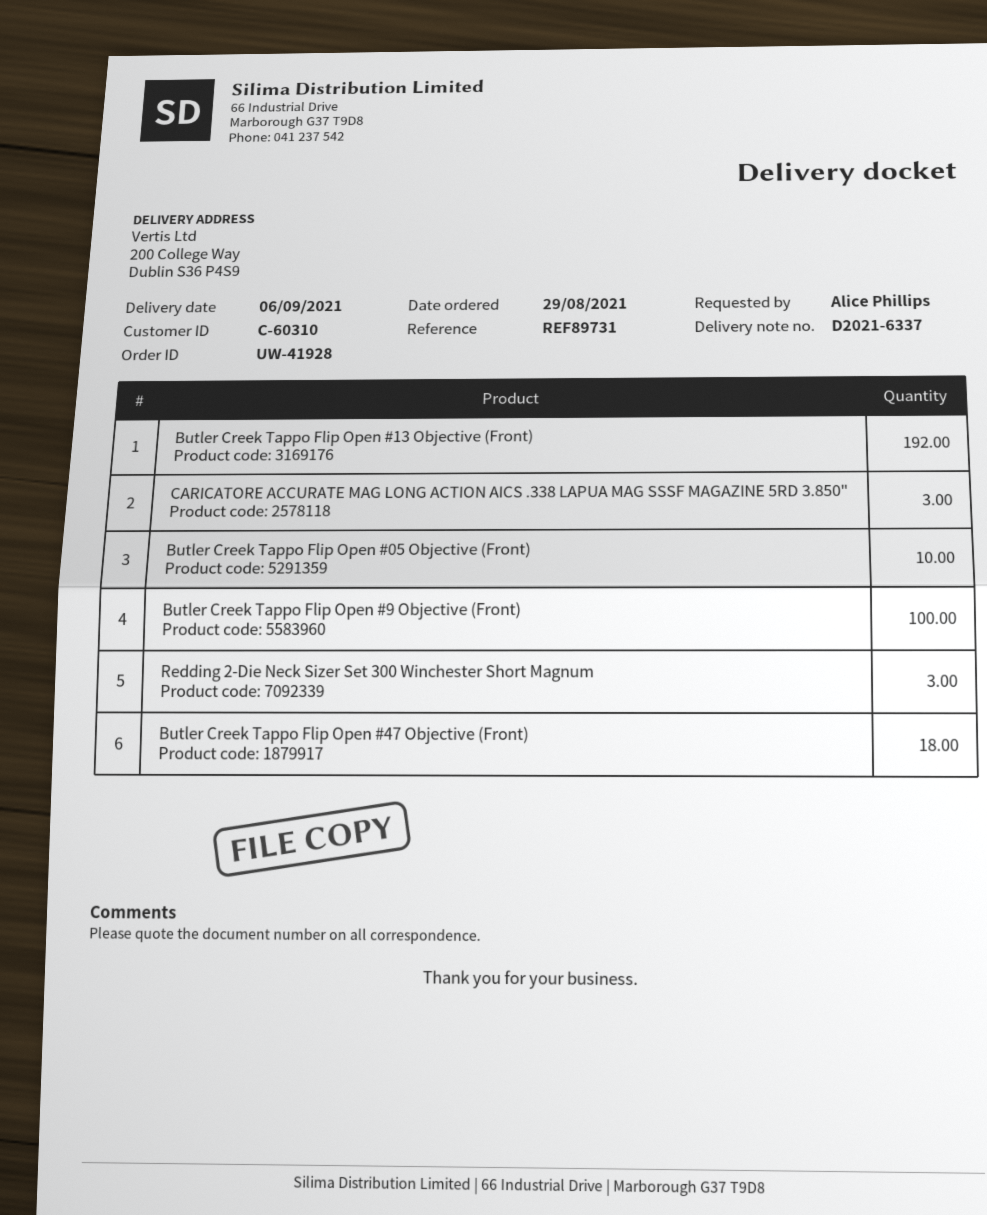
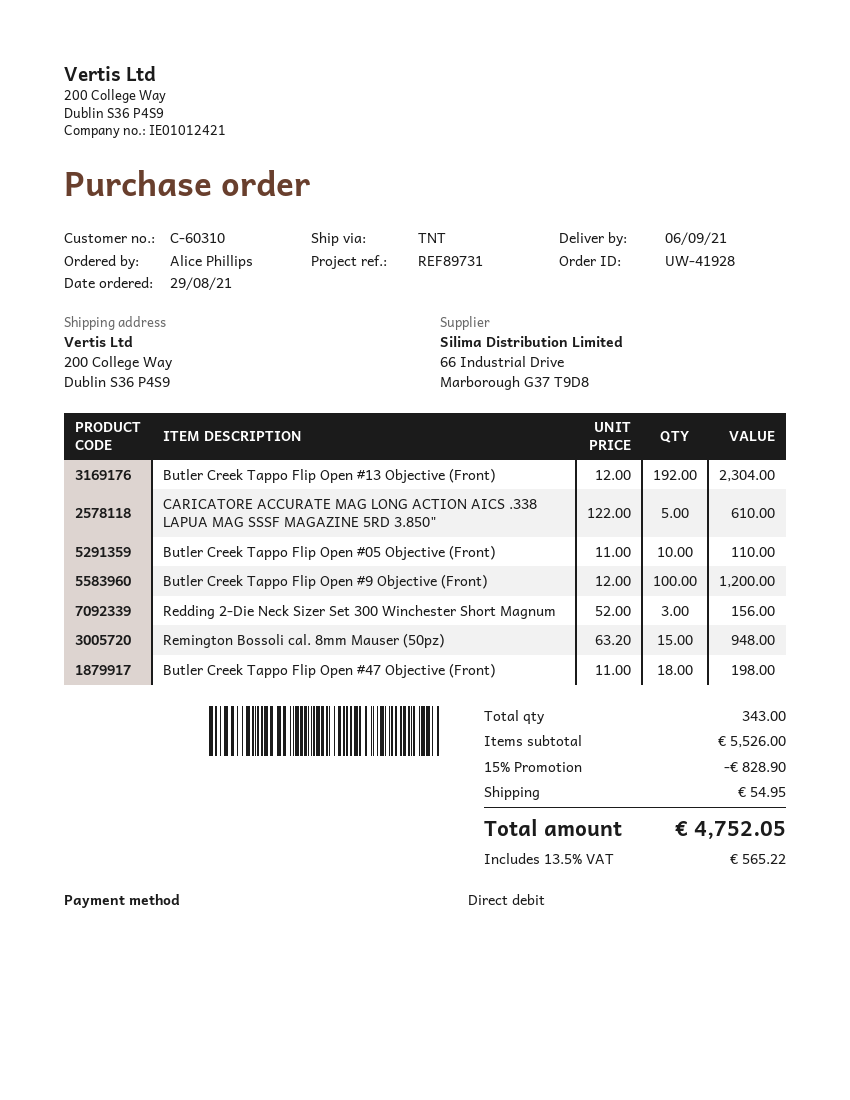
CARICATORE ACCURATE MAG LONG ACTION AICS .338 LAPUA MAG SSSF MAGAZINE 5RD 3.850": 3 -> 5
Remington Bossoli cal. 8mm Mauser (50pz): none -> 15

